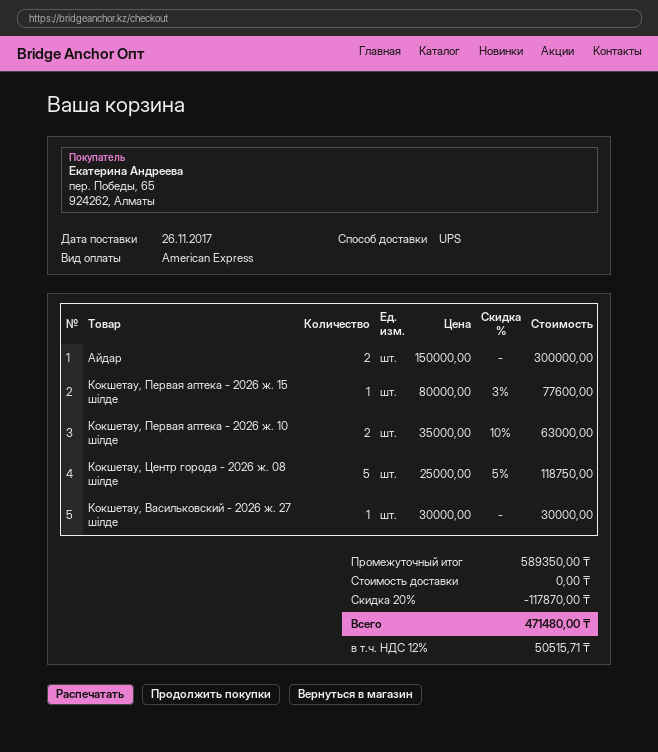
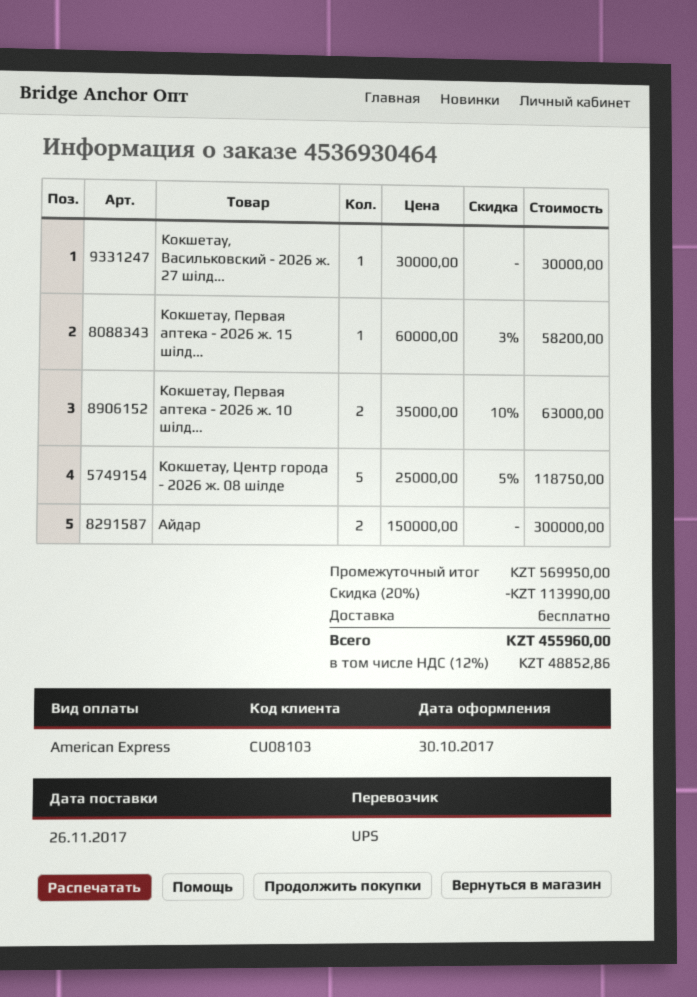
Кокшетау, Первая аптека - 2026 ж. 15 шілде: 1 x 80000.00 - 3% = 77600.00 -> 1 x 60000.00 - 3% = 58200.00
subtotal: 589350.00 -> 569950.00
discount: 20% = 117870.00 -> 20% = 113990.00
tax: 12% = 50515.71 -> 12% = 48852.86
total: 471480.00 -> 455960.00

